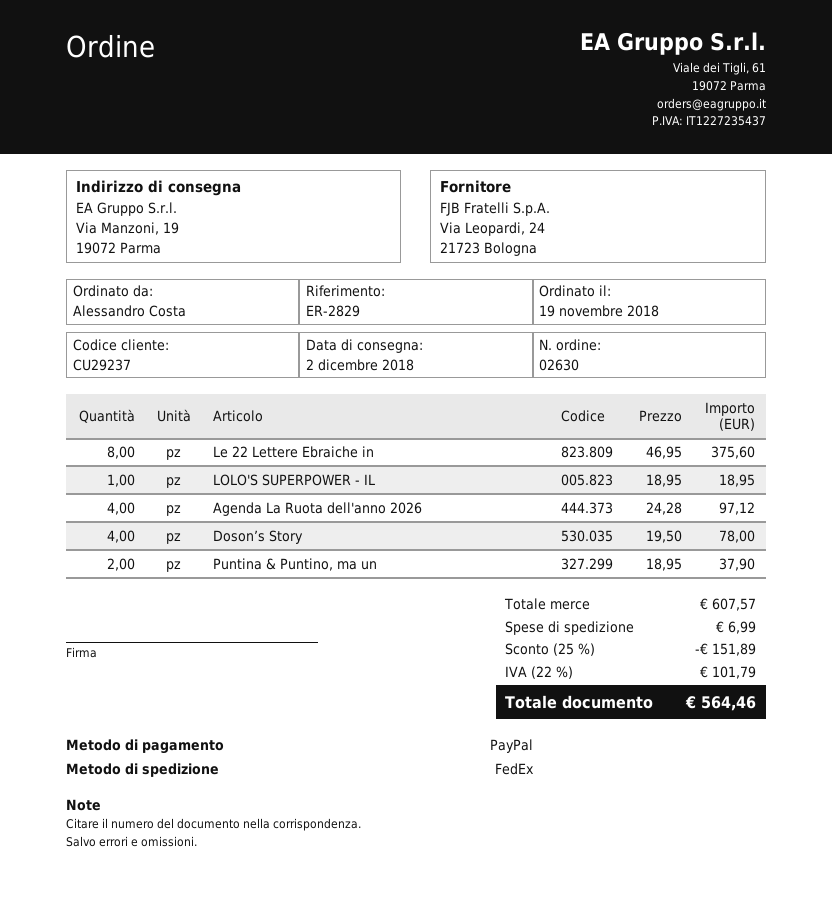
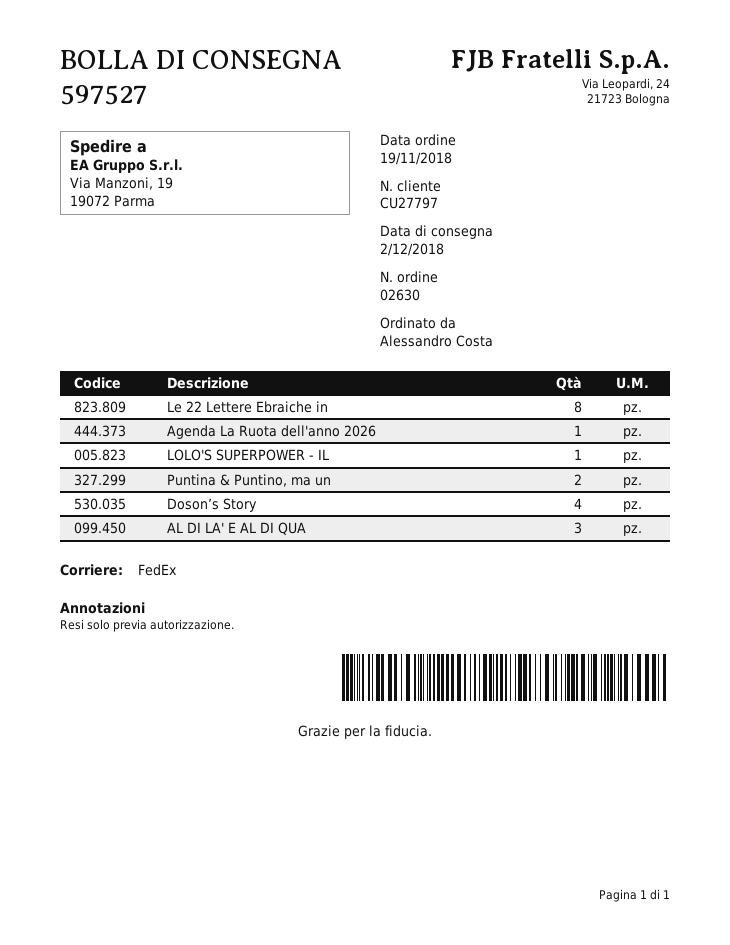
customer number: CU29237 -> CU27797
Agenda La Ruota dell'anno 2026: 4 -> 1
AL DI LA' E AL DI QUA: none -> 3

